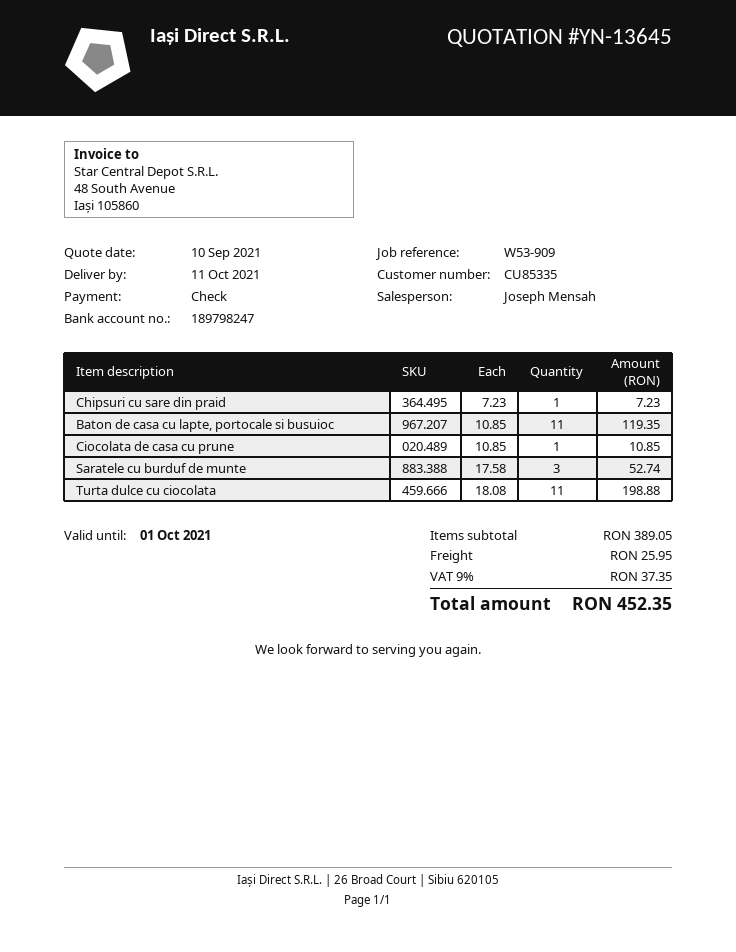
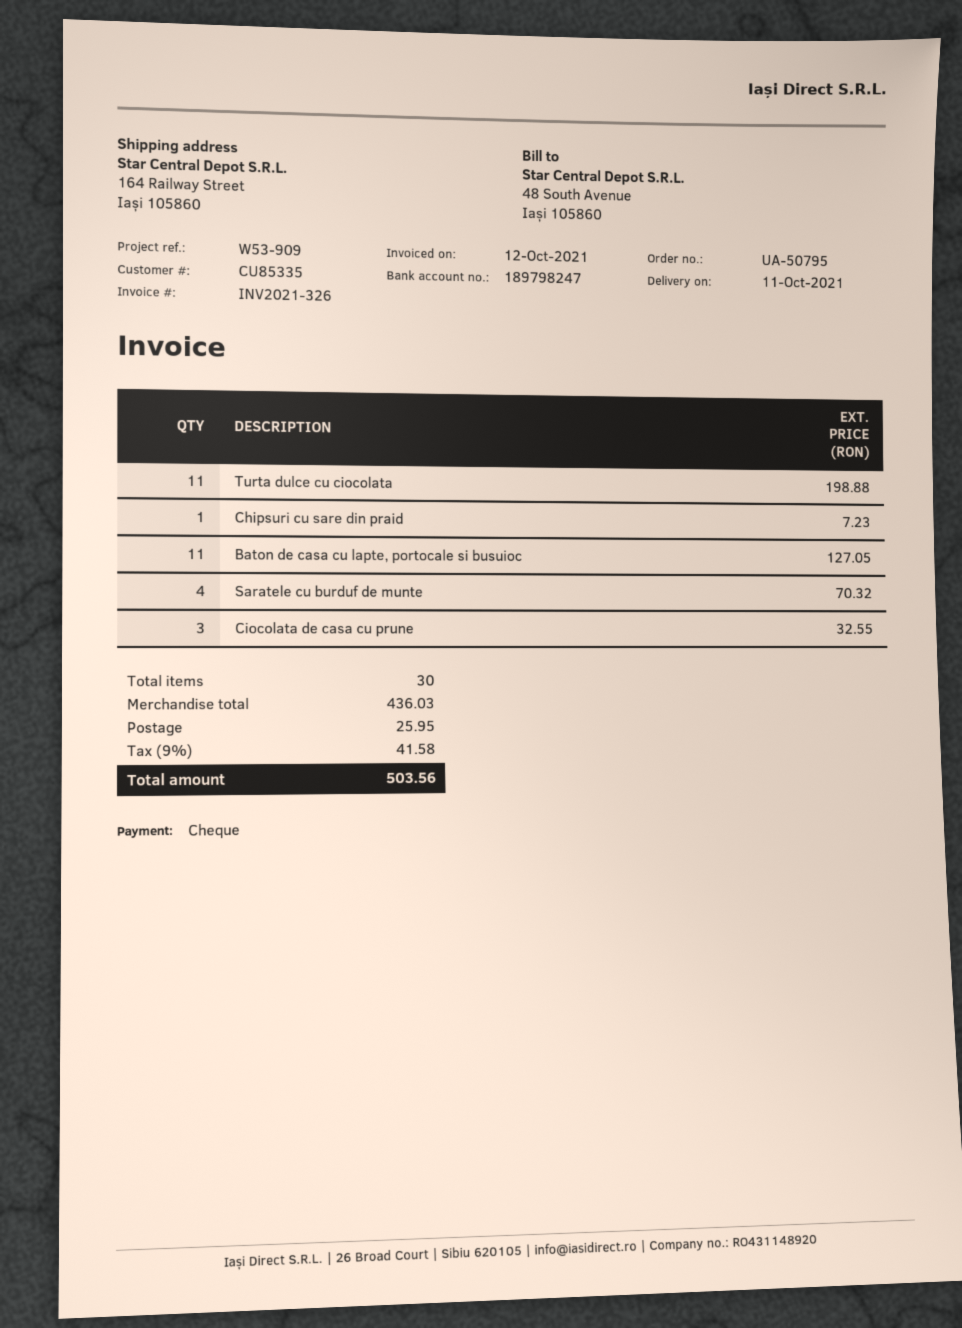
Baton de casa cu lapte, portocale si busuioc: 11 for 119.35 -> 11 for 127.05
Ciocolata de casa cu prune: 1 for 10.85 -> 3 for 32.55
Saratele cu burduf de munte: 3 for 52.74 -> 4 for 70.32
subtotal: 389.05 -> 436.03
tax: 9% = 37.35 -> 9% = 41.58
total: 452.35 -> 503.56

